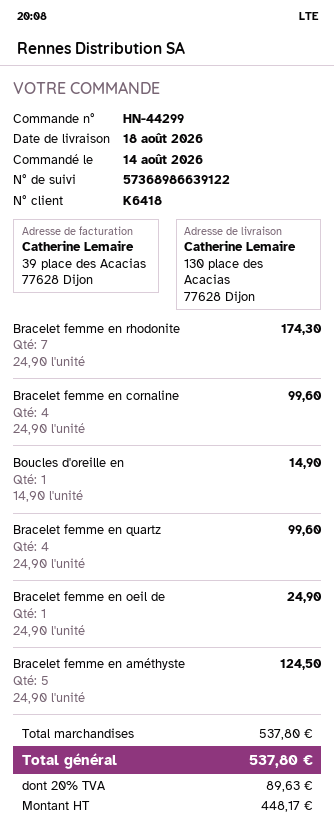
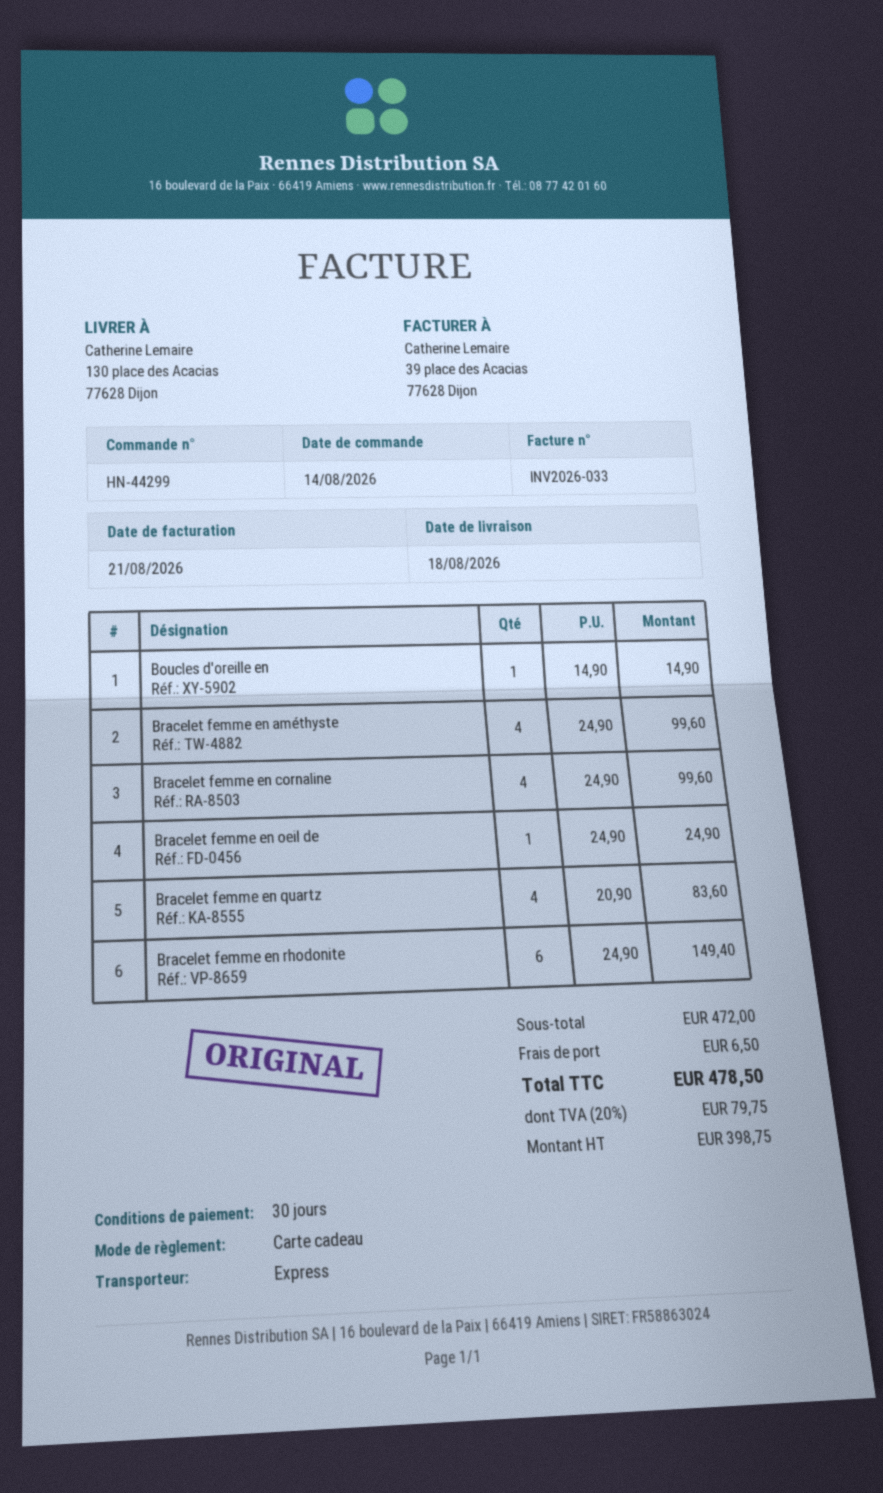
Bracelet femme en rhodonite: 7 x 24.90 = 174.30 -> 6 x 24.90 = 149.40
Bracelet femme en quartz: 4 x 24.90 = 99.60 -> 4 x 20.90 = 83.60
Bracelet femme en améthyste: 5 x 24.90 = 124.50 -> 4 x 24.90 = 99.60
subtotal: 537.80 -> 472.00
shipping: none -> 6.50
net: 448.17 -> 398.75
tax: 20% = 89.63 -> 20% = 79.75
total: 537.80 -> 478.50

